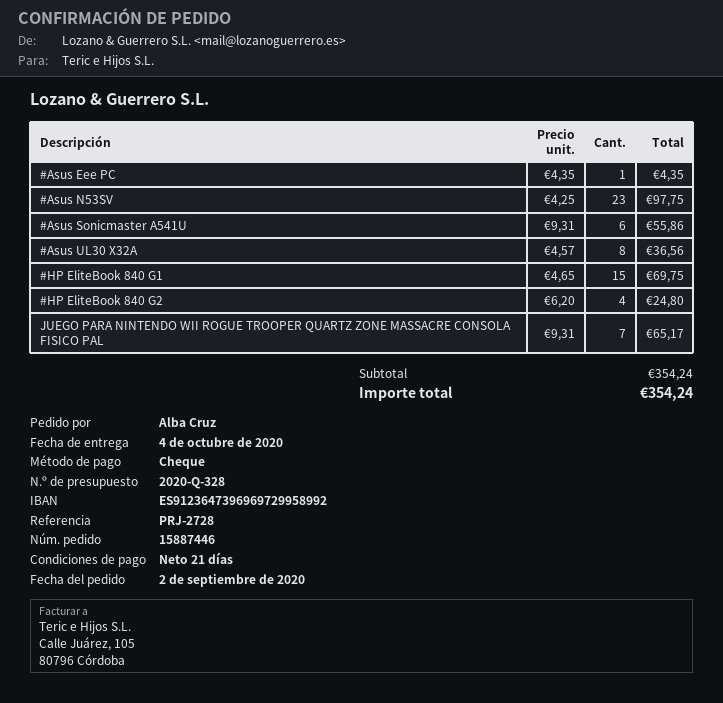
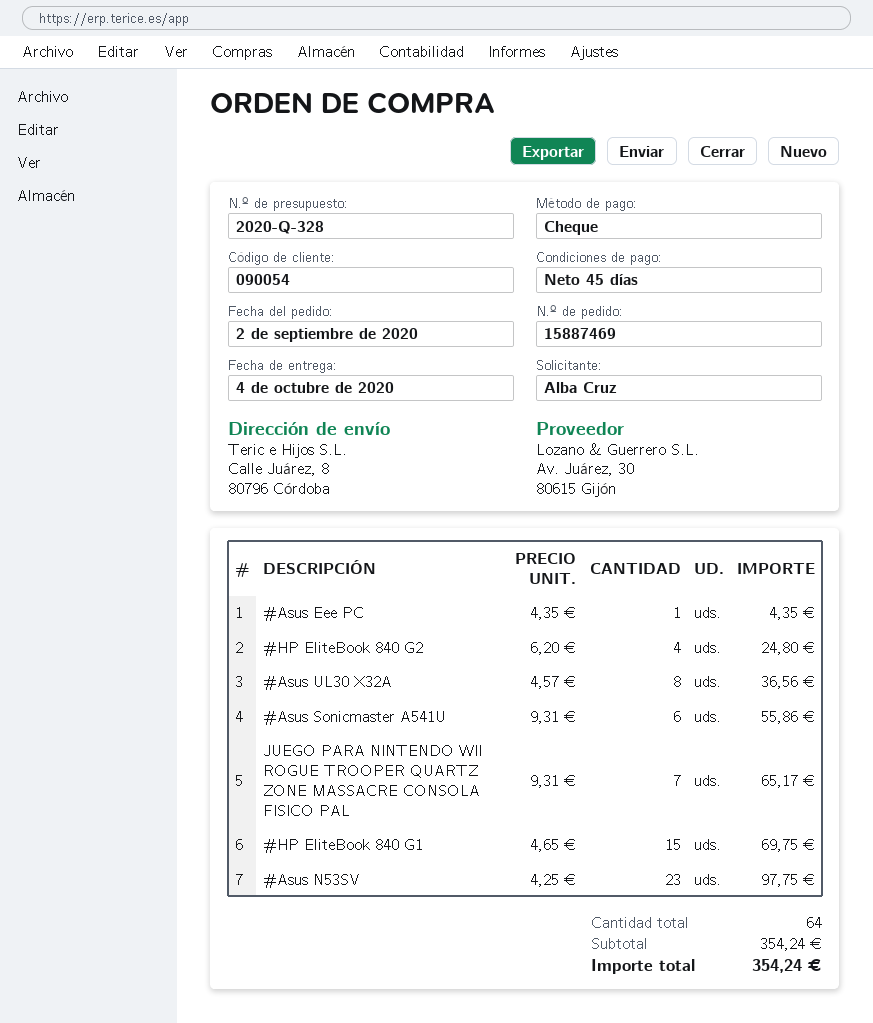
order number: 15887446 -> 15887469
payment terms: 21 days -> 45 days

